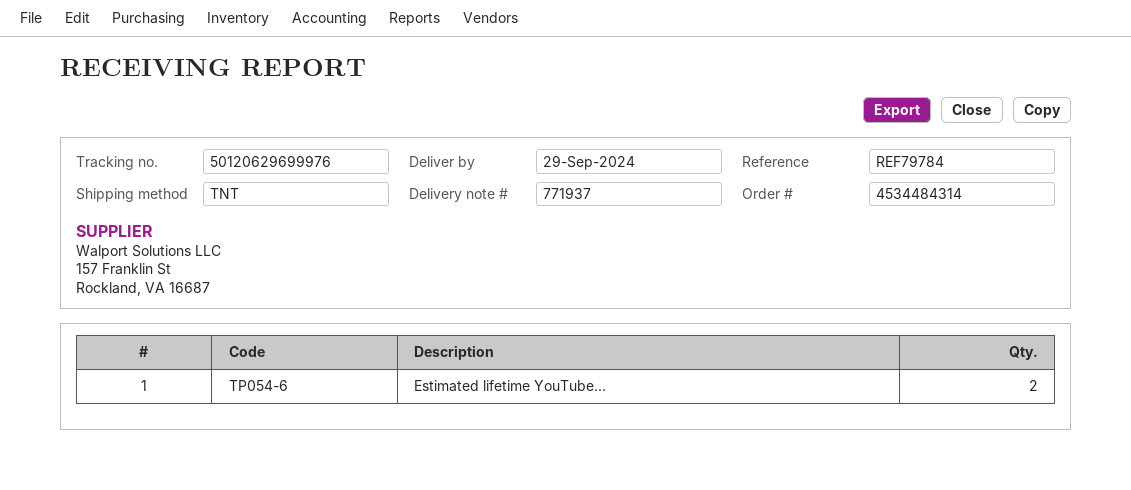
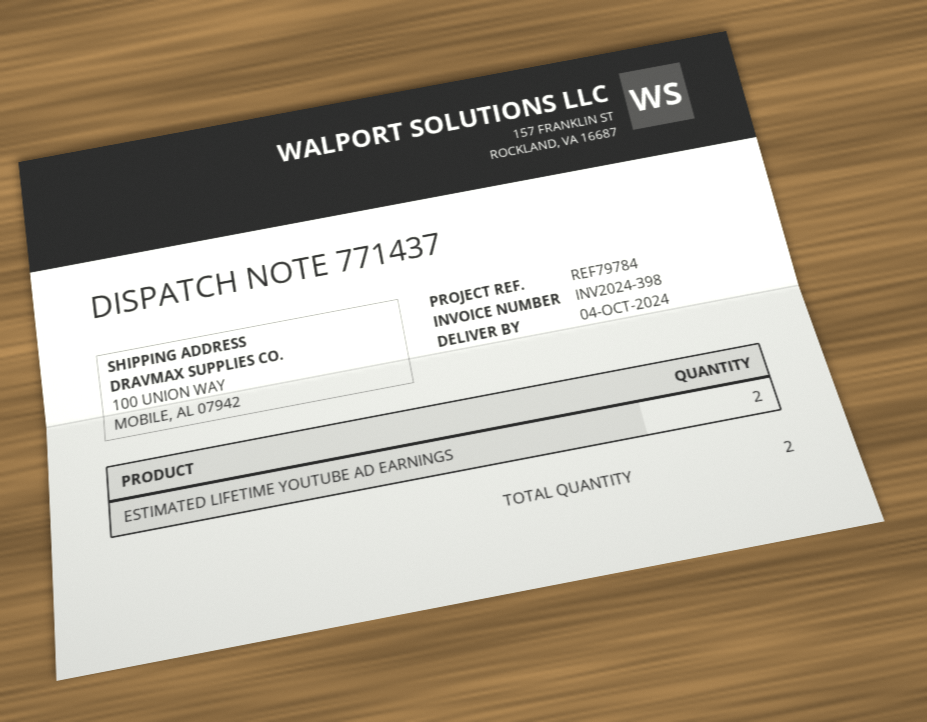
delivery note number: 771937 -> 771437
delivery date: 2024-09-29 -> 2024-10-04

